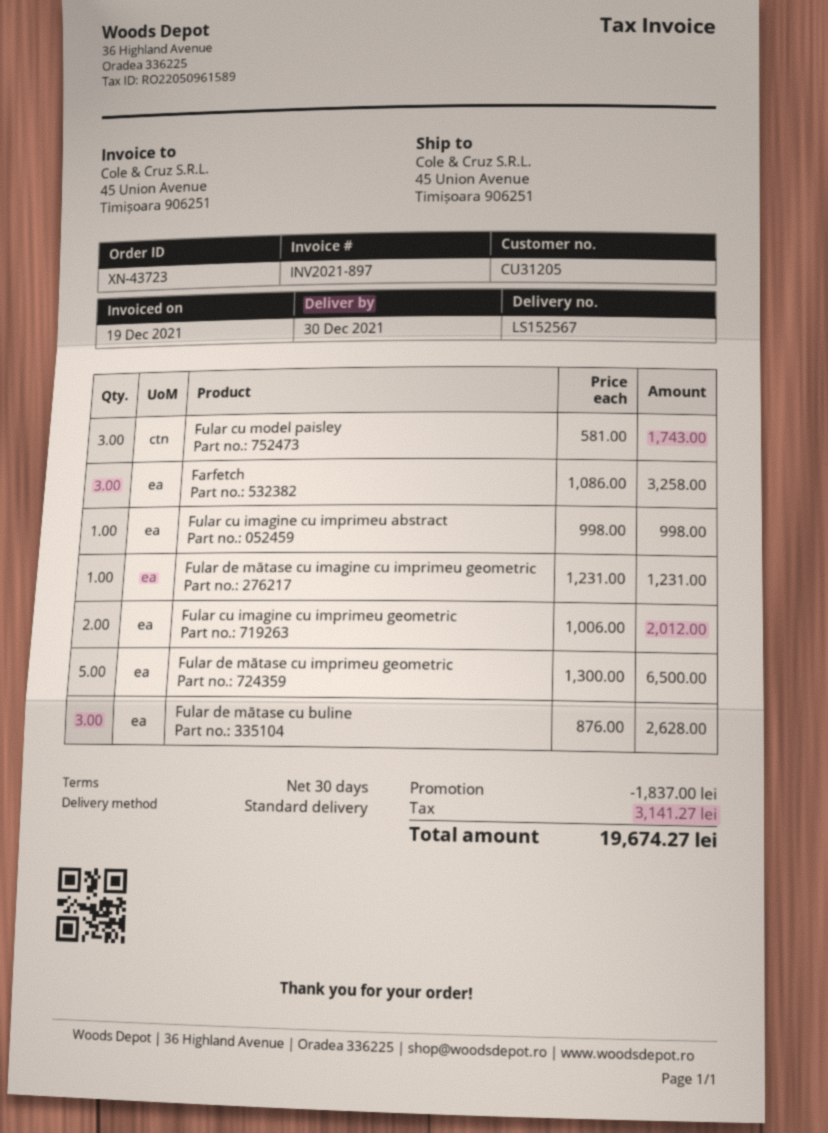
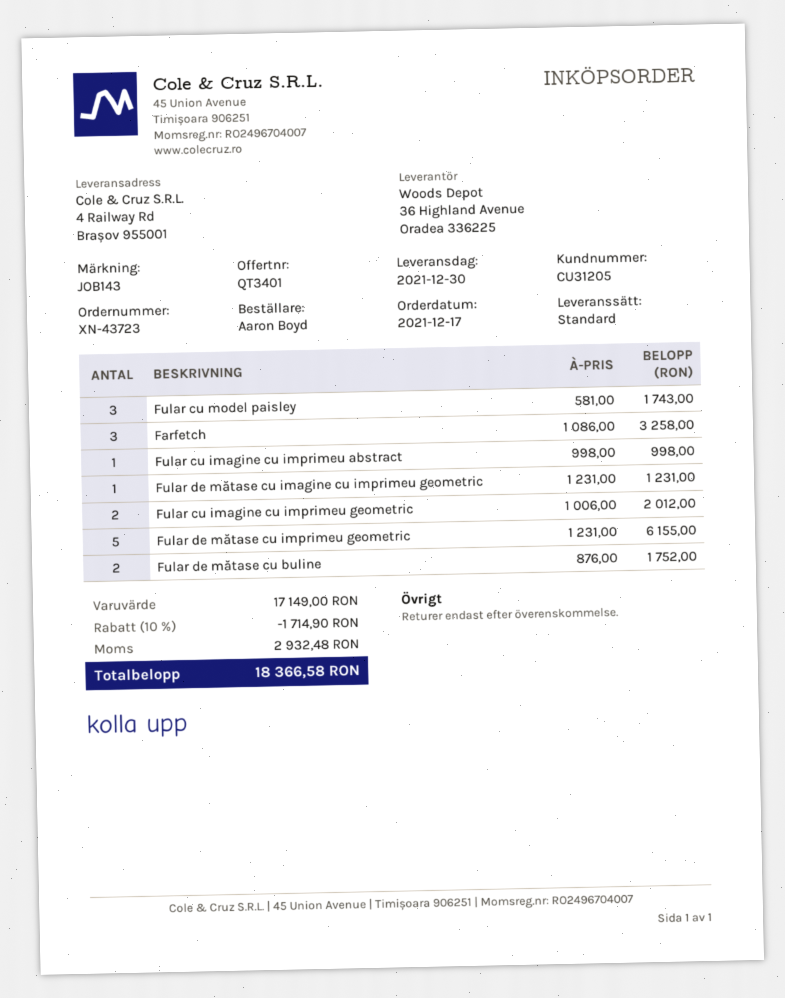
ship to: 45 Union Avenue, Timișoara 906251 -> 4 Railway Rd, Brașov 955001
Fular de mătase cu imprimeu geometric: 5 x 1300.00 = 6500.00 -> 5 x 1231.00 = 6155.00
Fular de mătase cu buline: 3 x 876.00 = 2628.00 -> 2 x 876.00 = 1752.00
discount: 1837.00 -> 1714.90
tax: 3141.27 -> 2932.48
total: 19674.27 -> 18366.58

